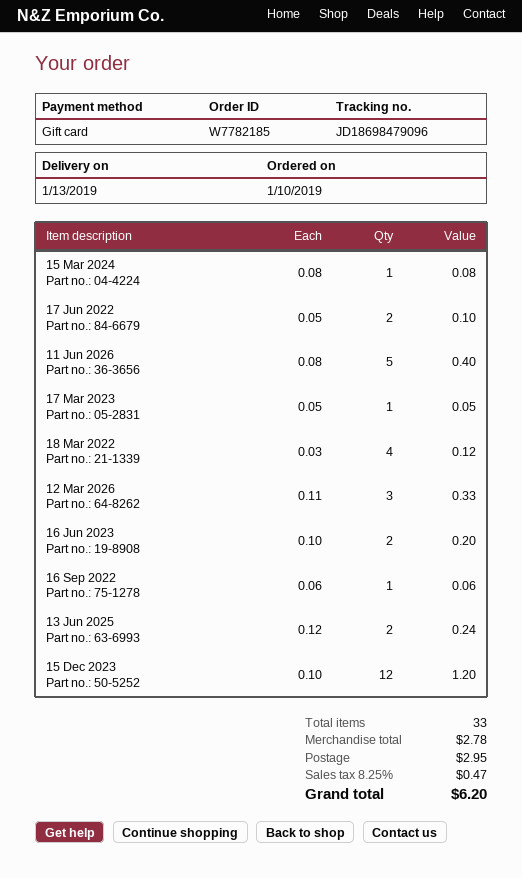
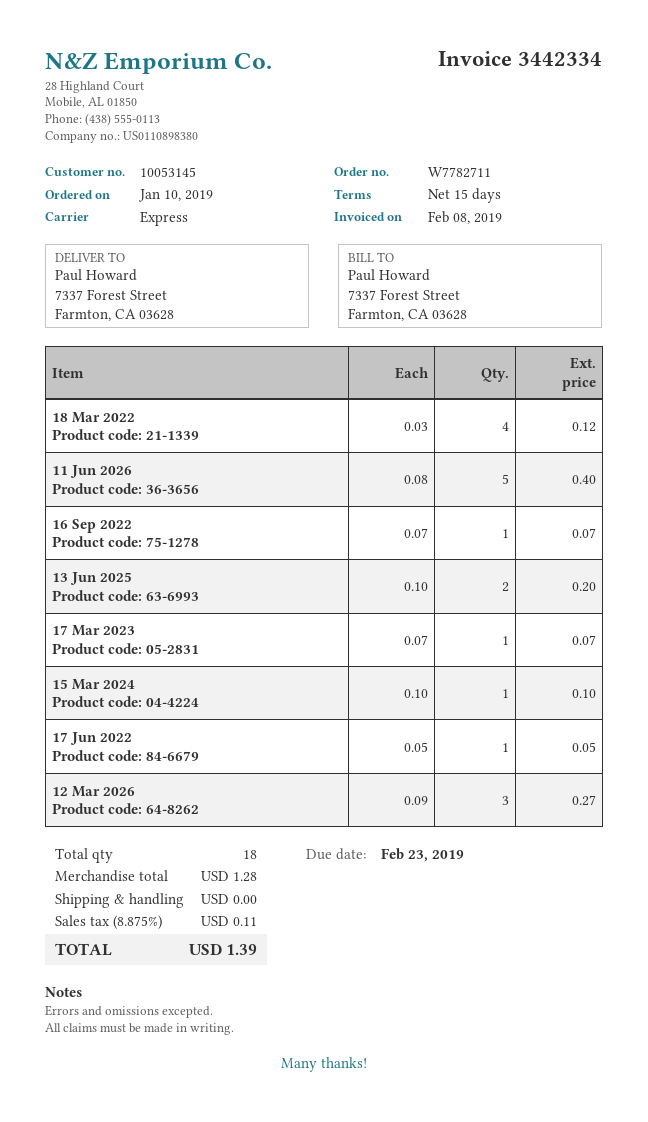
order number: W7782185 -> W7782711
15 Mar 2024: 1 x 0.08 = 0.08 -> 1 x 0.10 = 0.10
17 Jun 2022: 2 x 0.05 = 0.10 -> 1 x 0.05 = 0.05
17 Mar 2023: 1 x 0.05 = 0.05 -> 1 x 0.07 = 0.07
12 Mar 2026: 3 x 0.11 = 0.33 -> 3 x 0.09 = 0.27
16 Jun 2023: 2 x 0.10 = 0.20 -> none
16 Sep 2022: 1 x 0.06 = 0.06 -> 1 x 0.07 = 0.07
13 Jun 2025: 2 x 0.12 = 0.24 -> 2 x 0.10 = 0.20
15 Dec 2023: 12 x 0.10 = 1.20 -> none
total quantity: 33 -> 18
subtotal: 2.78 -> 1.28
shipping: 2.95 -> 0.00
tax: 8.25% = 0.47 -> 8.875% = 0.11
total: 6.20 -> 1.39

